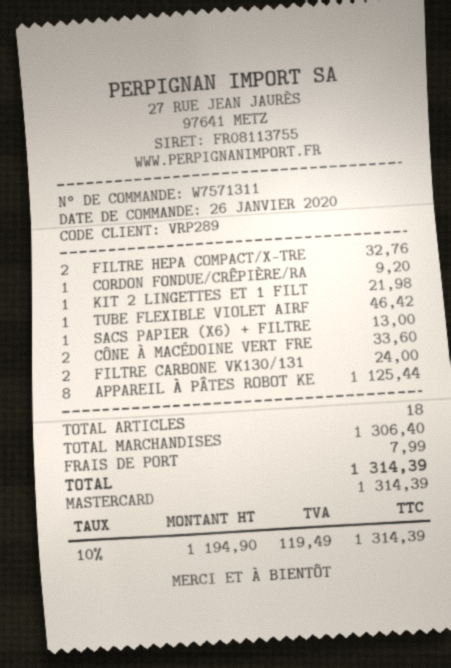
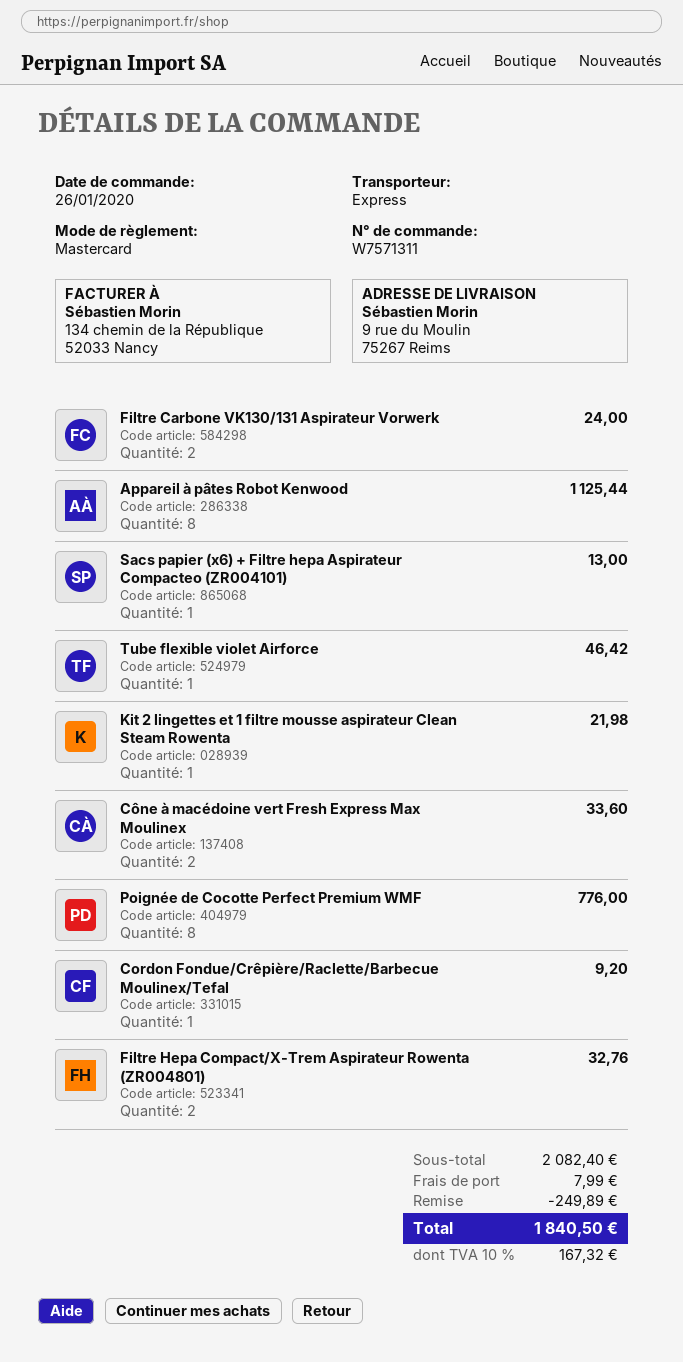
Poignée de Cocotte Perfect Premium WMF: none -> 8 for 776.00
subtotal: 1306.40 -> 2082.40
discount: none -> 249.89
tax: 10% = 119.49 -> 10% = 167.32
total: 1314.39 -> 1840.50

